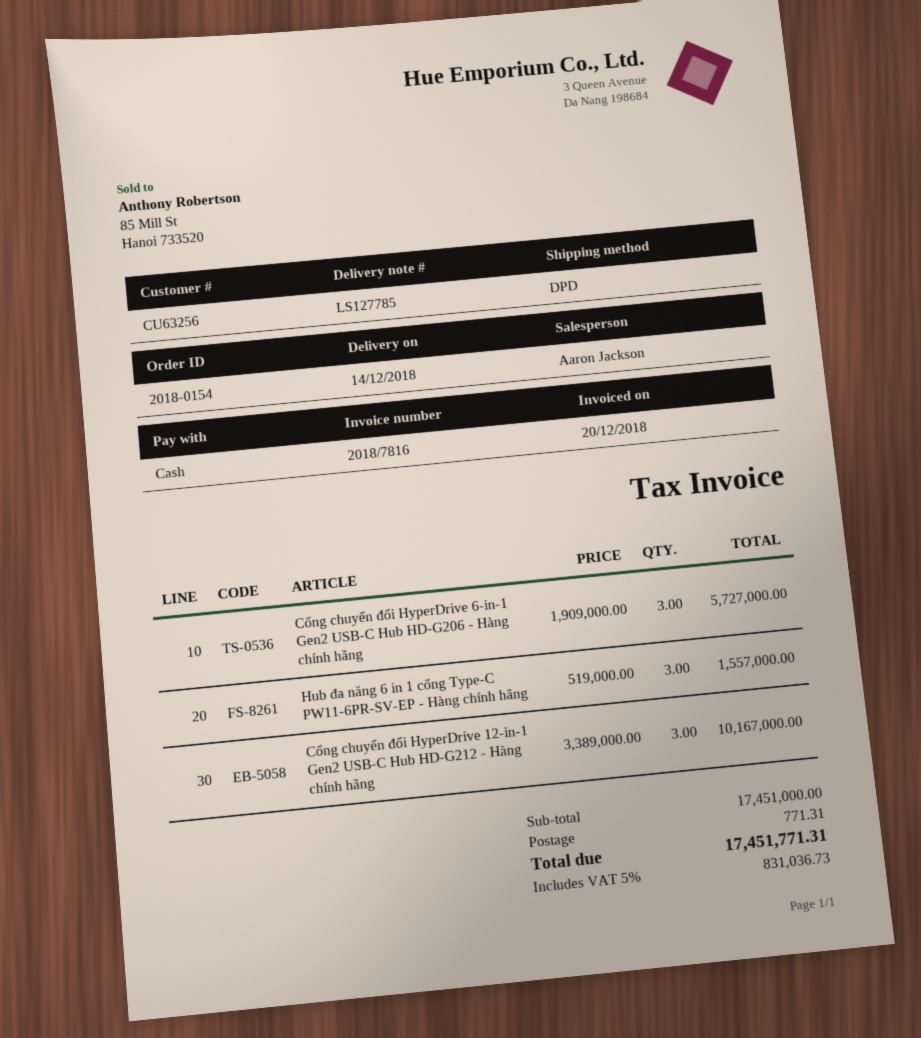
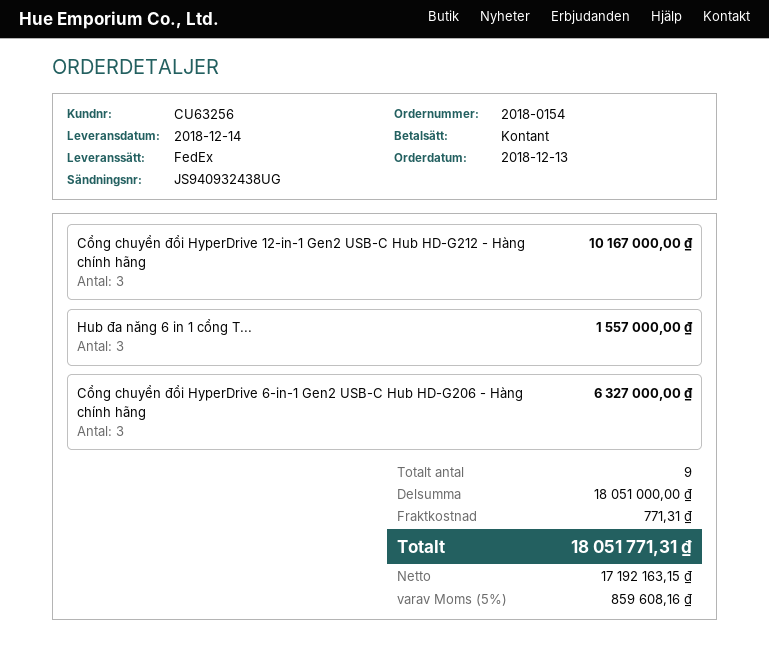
shipping method: DPD -> FedEx
Cổng chuyển đổi HyperDrive 6-in-1 Gen2 USB-C Hub HD-G206 - Hàng chính hãng: 3 for 5727000.00 -> 3 for 6327000.00
subtotal: 17451000.00 -> 18051000.00
tax: 5% = 831036.73 -> 5% = 859608.16
total: 17451771.31 -> 18051771.31

